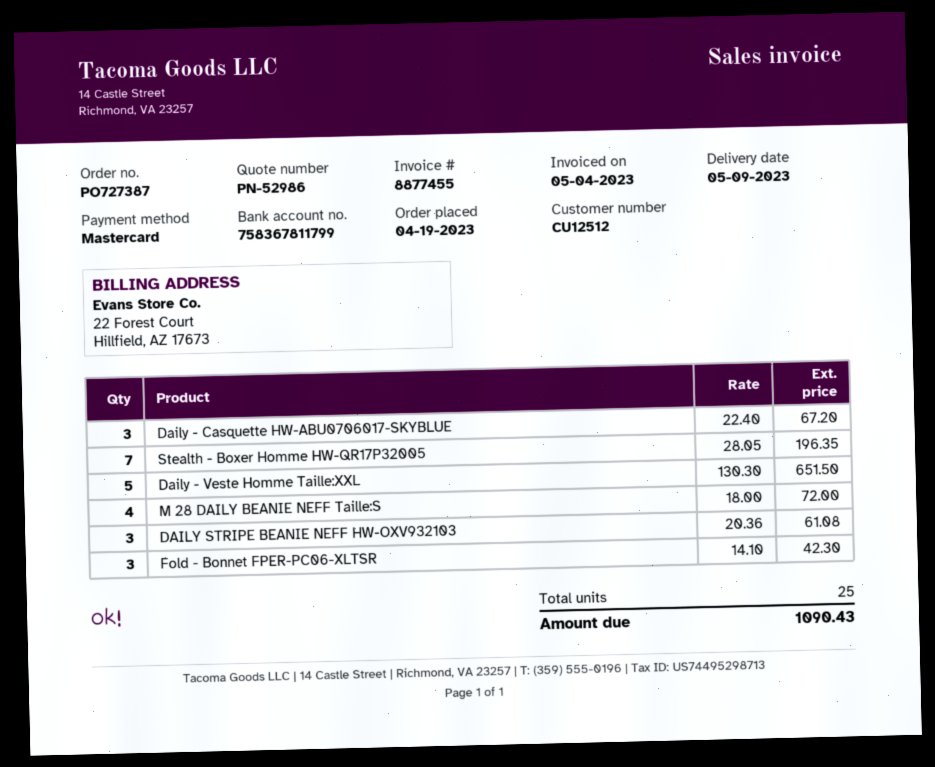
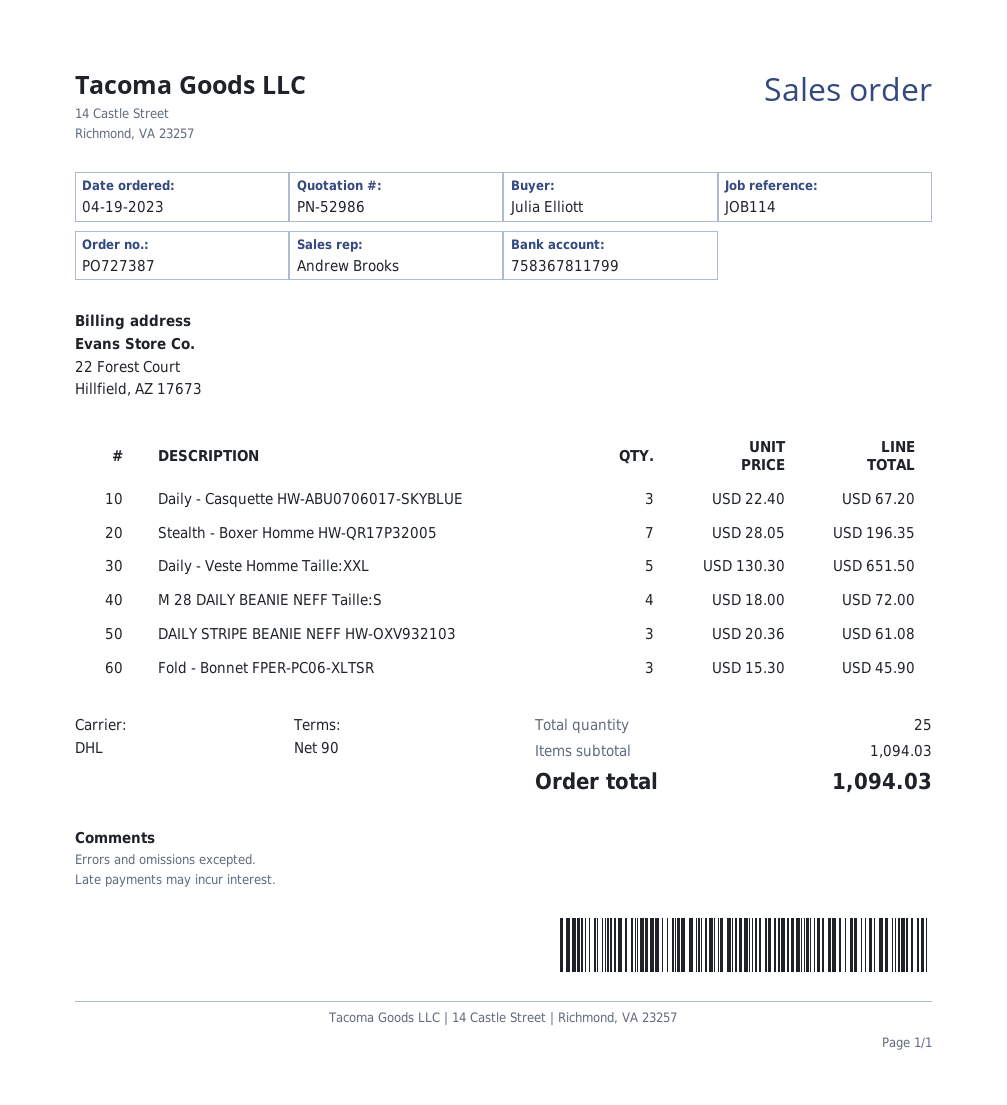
Fold - Bonnet FPER-PC06-XLTSR: 3 x 14.10 = 42.30 -> 3 x 15.30 = 45.90
total: 1090.43 -> 1094.03

